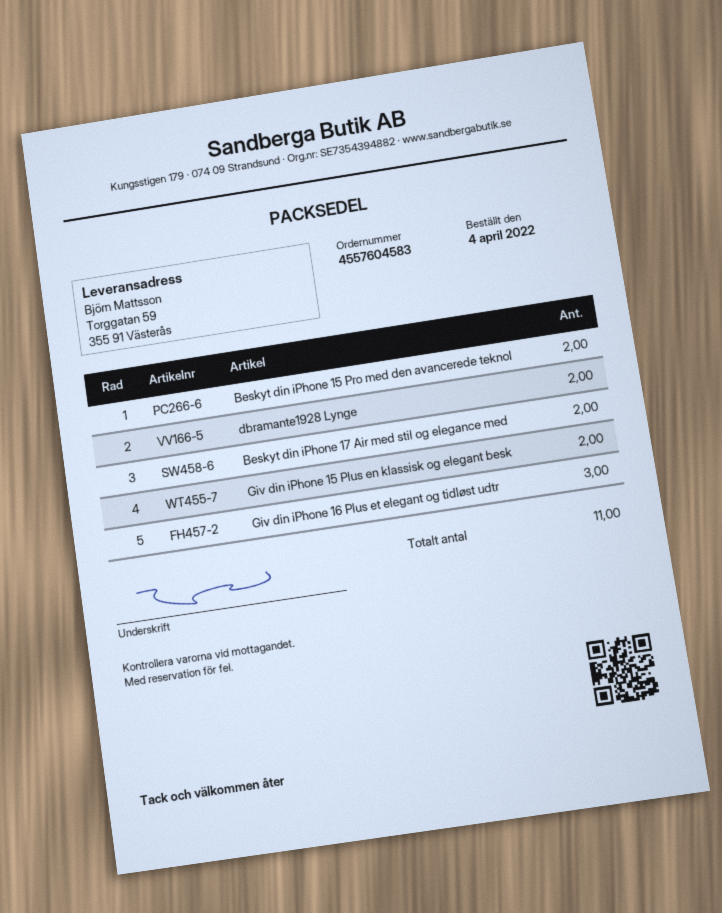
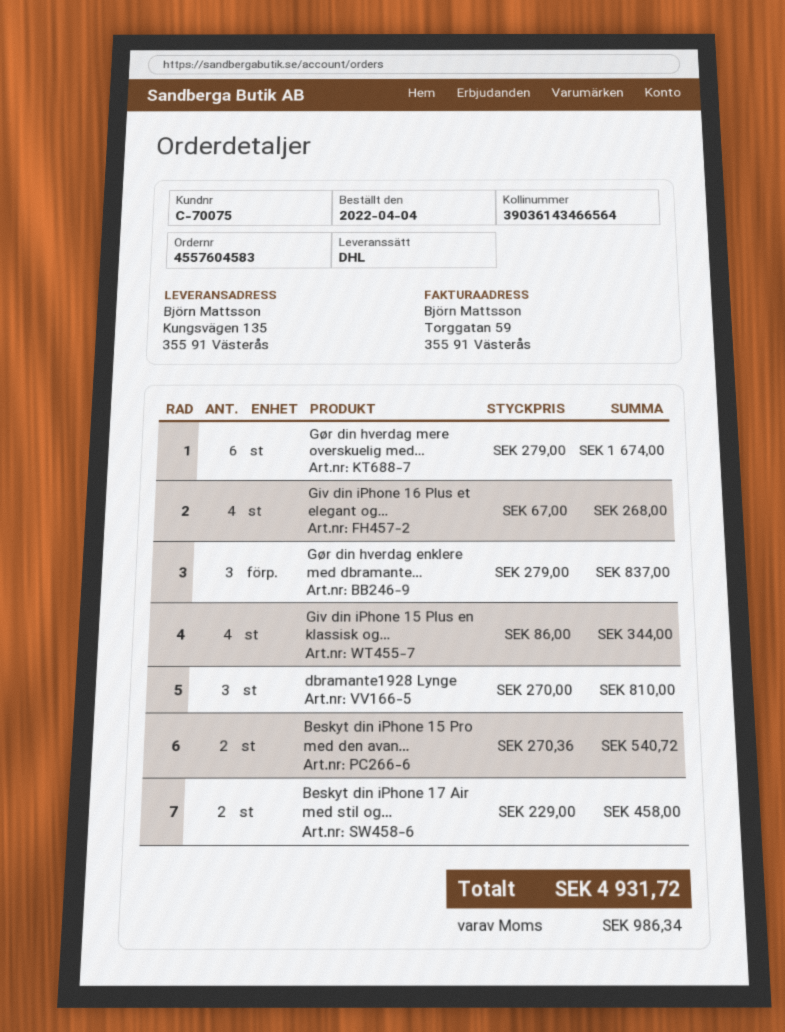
ship to: Torggatan 59, 355 91 Västerås -> Kungsvägen 135, 355 91 Västerås
dbramante1928 Lynge: 2 -> 3
Giv din iPhone 15 Plus en klassisk og elegant besk: 2 -> 4
Giv din iPhone 16 Plus et elegant og tidløst udtr: 3 -> 4
Gør din hverdag mere overskuelig med...: none -> 6
Gør din hverdag enklere med dbramante...: none -> 3

